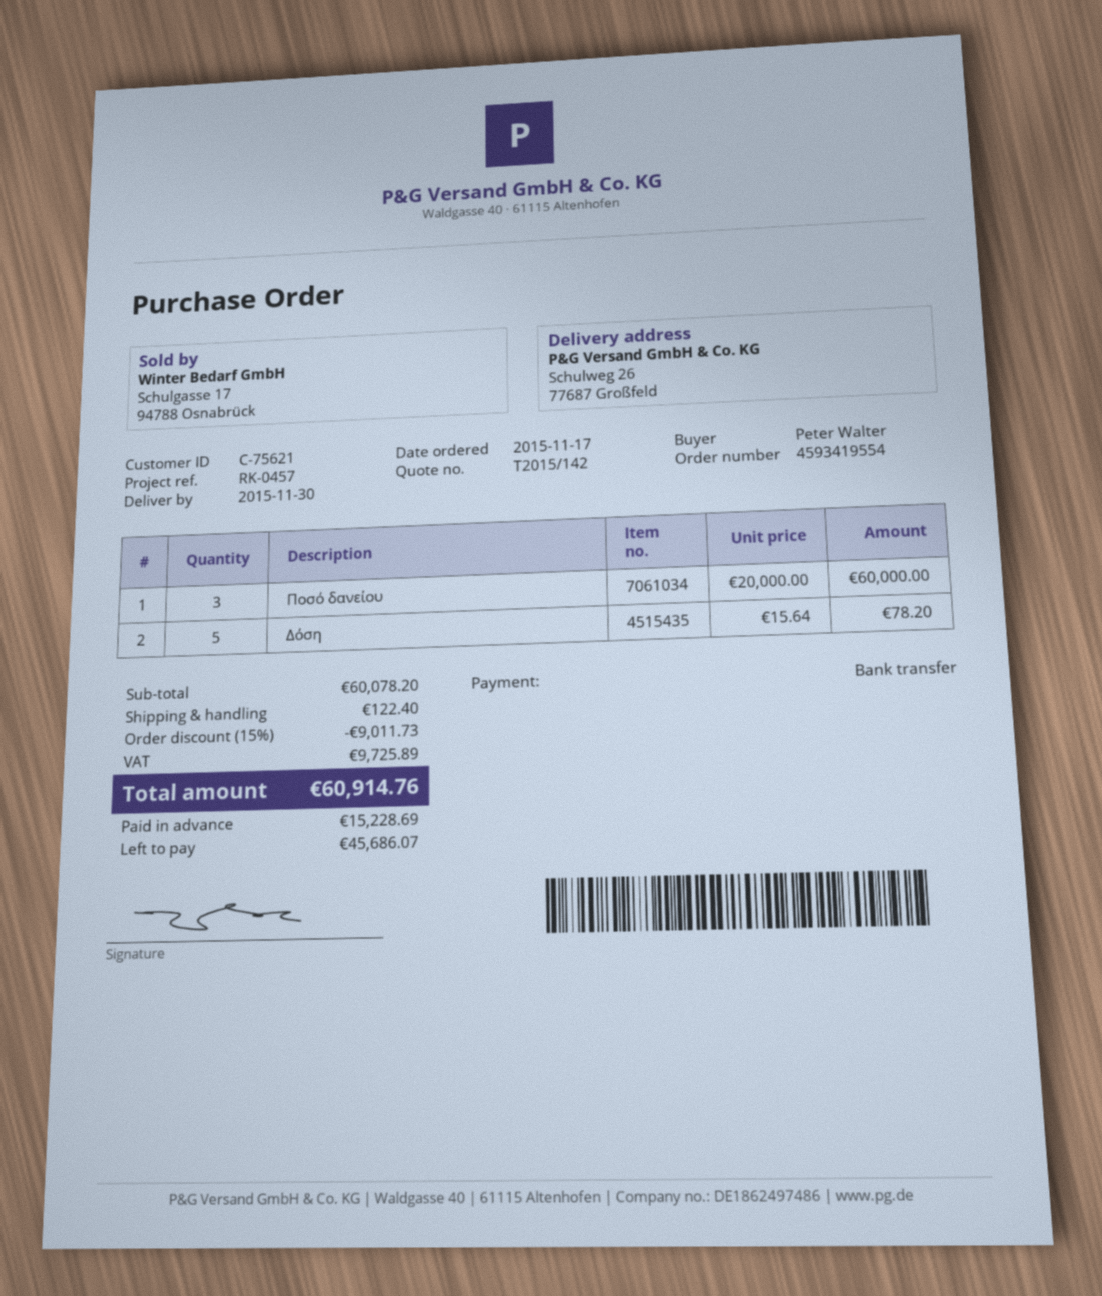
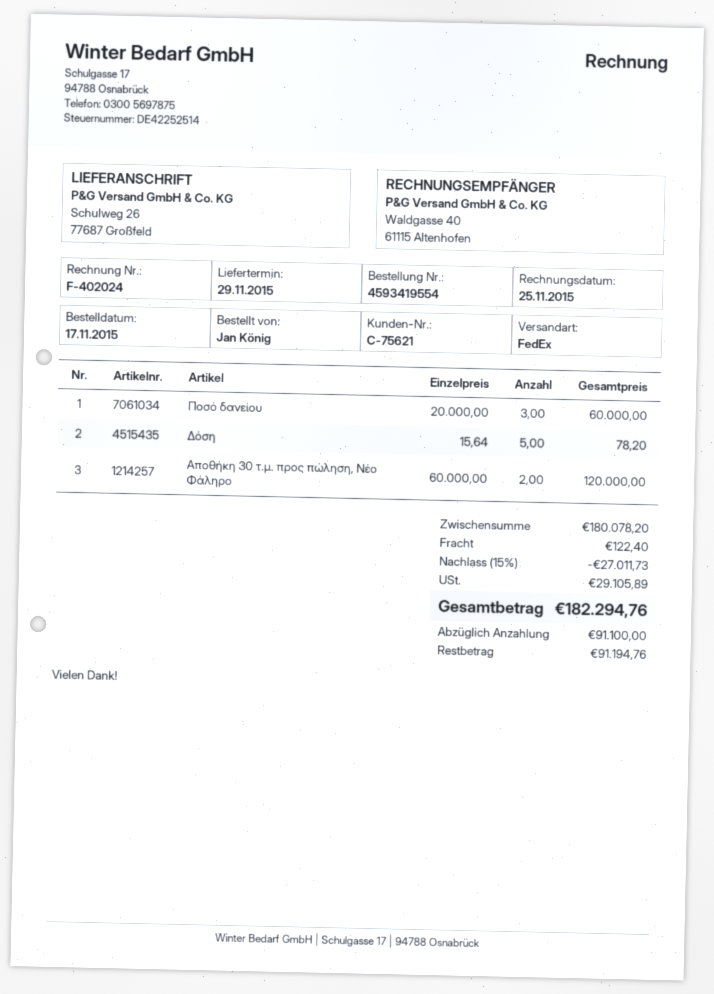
delivery date: 2015-11-30 -> 2015-11-29
ordered by: Peter Walter -> Jan König
Αποθήκη 30 τ.μ. προς πώληση, Νέο Φάληρο: none -> 2 x 60000.00 = 120000.00
subtotal: 60078.20 -> 180078.20
discount: 15% = 9011.73 -> 15% = 27011.73
tax: 9725.89 -> 29105.89
total: 60914.76 -> 182294.76
deposit: 15228.69 -> 91100.00
balance: 45686.07 -> 91194.76

